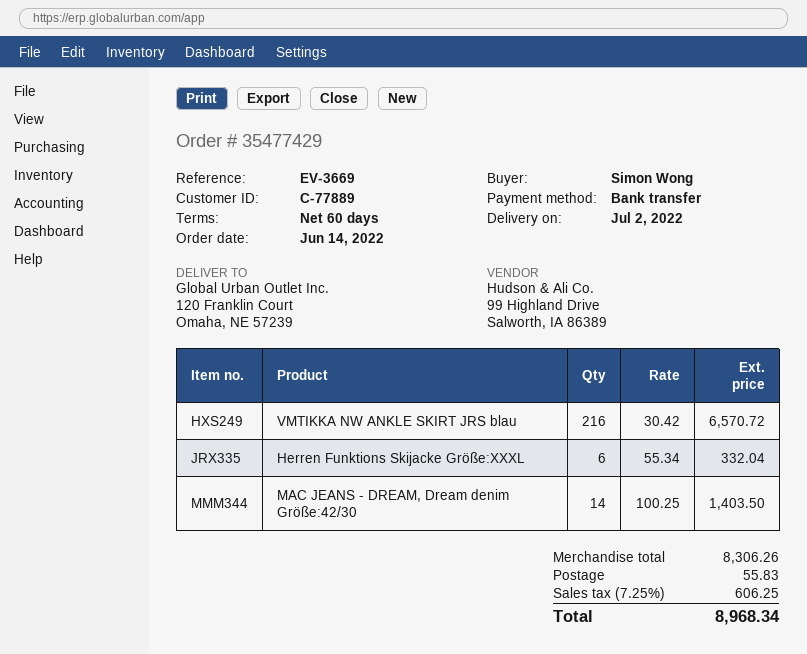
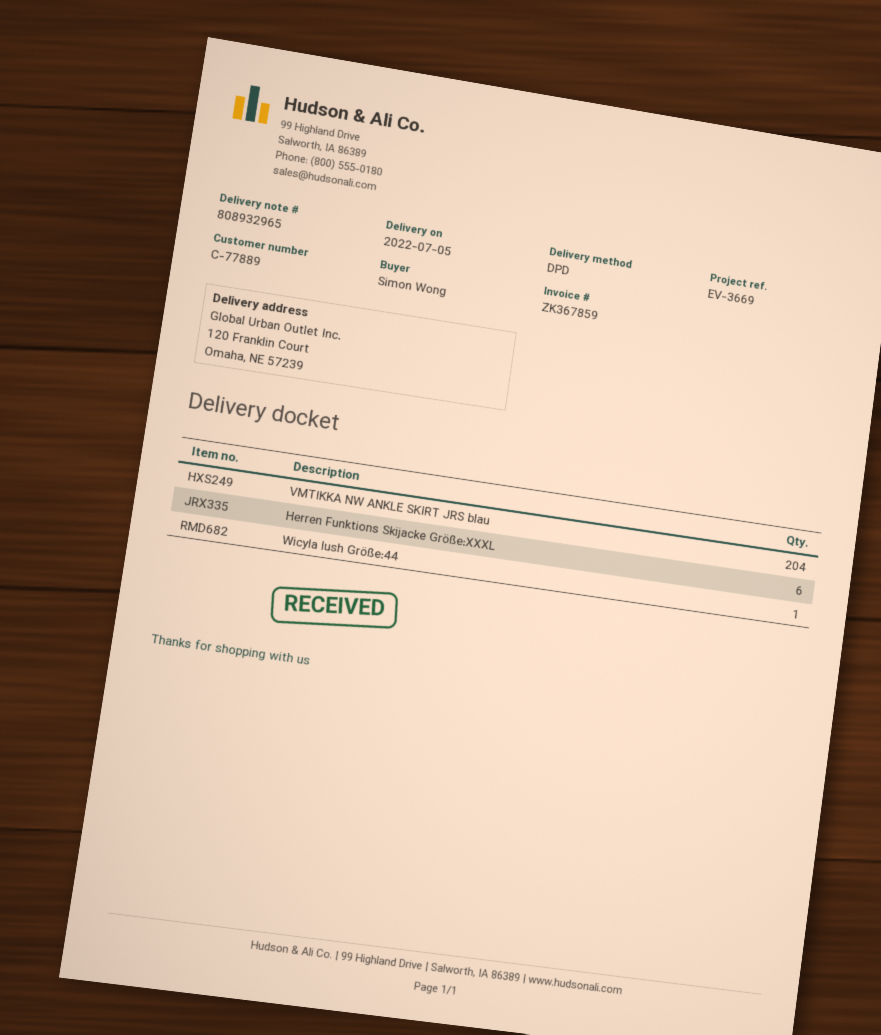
delivery date: 2022-07-02 -> 2022-07-05
VMTIKKA NW ANKLE SKIRT JRS blau: 216 -> 204
MAC JEANS - DREAM, Dream denim Größe:42/30: 14 -> none
Wicyla lush Größe:44: none -> 1

